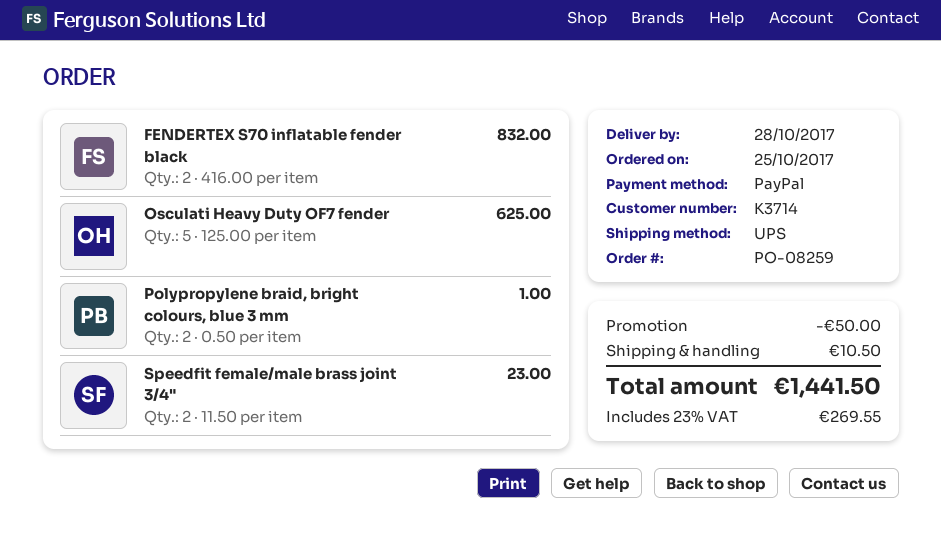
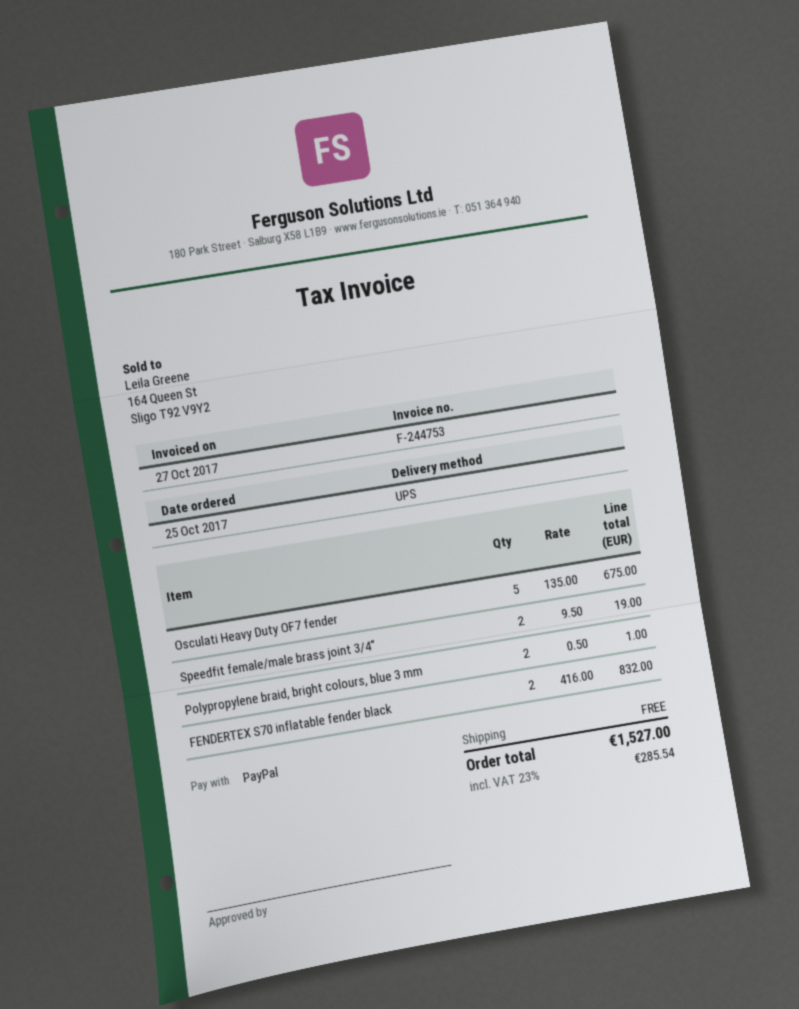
Osculati Heavy Duty OF7 fender: 5 x 125.00 = 625.00 -> 5 x 135.00 = 675.00
Speedfit female/male brass joint 3/4": 2 x 11.50 = 23.00 -> 2 x 9.50 = 19.00
discount: 50.00 -> none
shipping: 10.50 -> 0.00
tax: 23% = 269.55 -> 23% = 285.54
total: 1441.50 -> 1527.00

